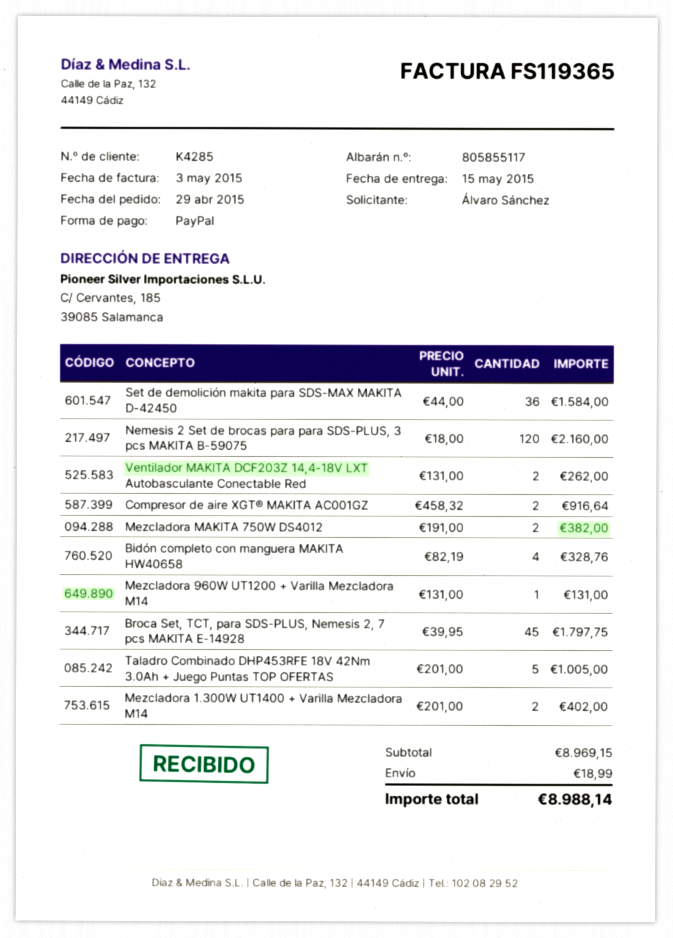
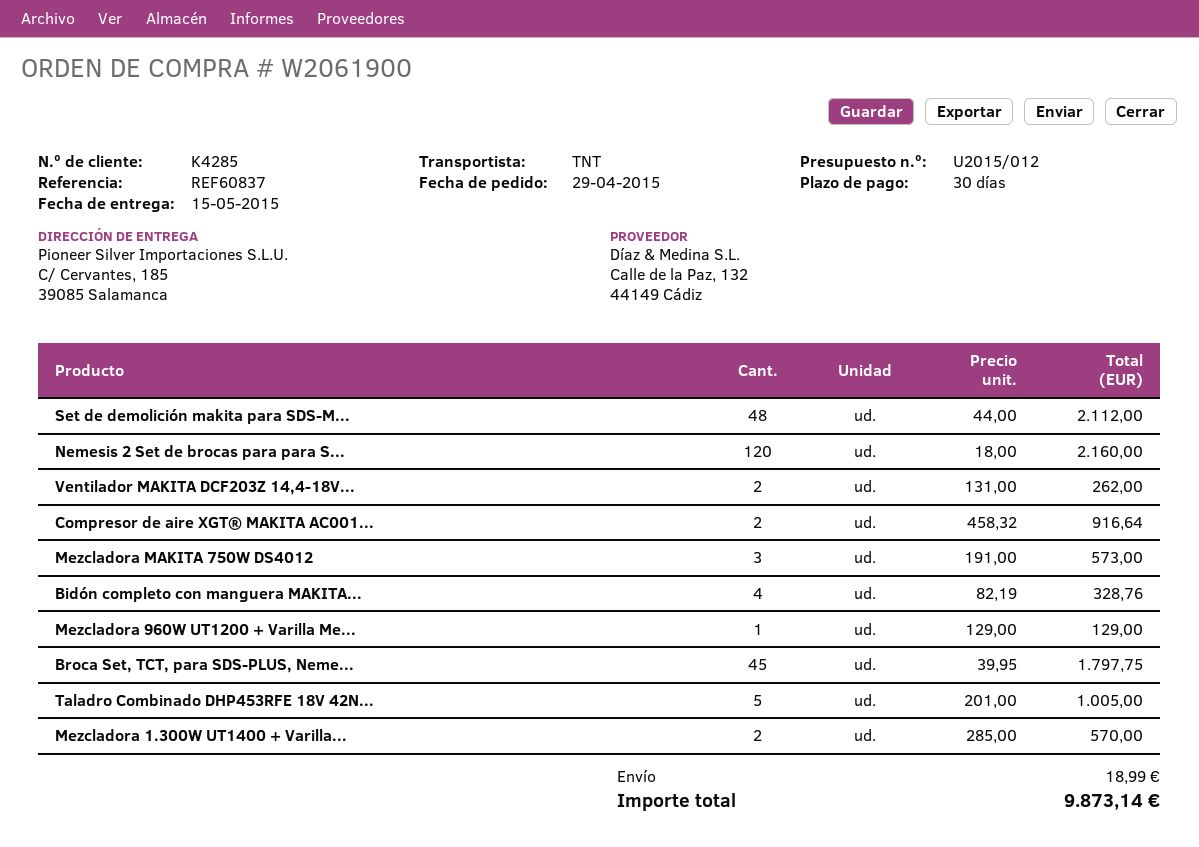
Set de demolición makita para SDS-MAX MAKITA D-42450: 36 x 44.00 = 1584.00 -> 48 x 44.00 = 2112.00
Mezcladora MAKITA 750W DS4012: 2 x 191.00 = 382.00 -> 3 x 191.00 = 573.00
Mezcladora 960W UT1200 + Varilla Mezcladora M14: 1 x 131.00 = 131.00 -> 1 x 129.00 = 129.00
Mezcladora 1.300W UT1400 + Varilla Mezcladora M14: 2 x 201.00 = 402.00 -> 2 x 285.00 = 570.00
total: 8988.14 -> 9873.14

